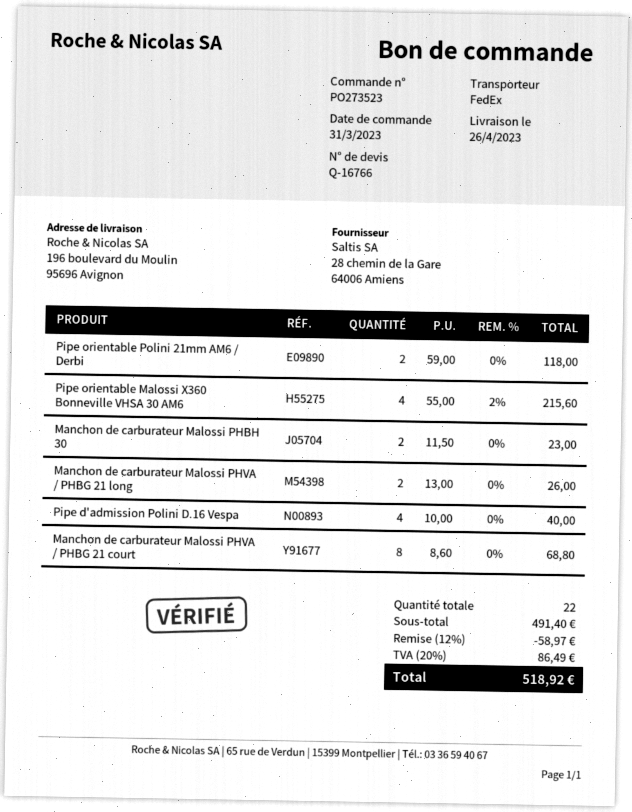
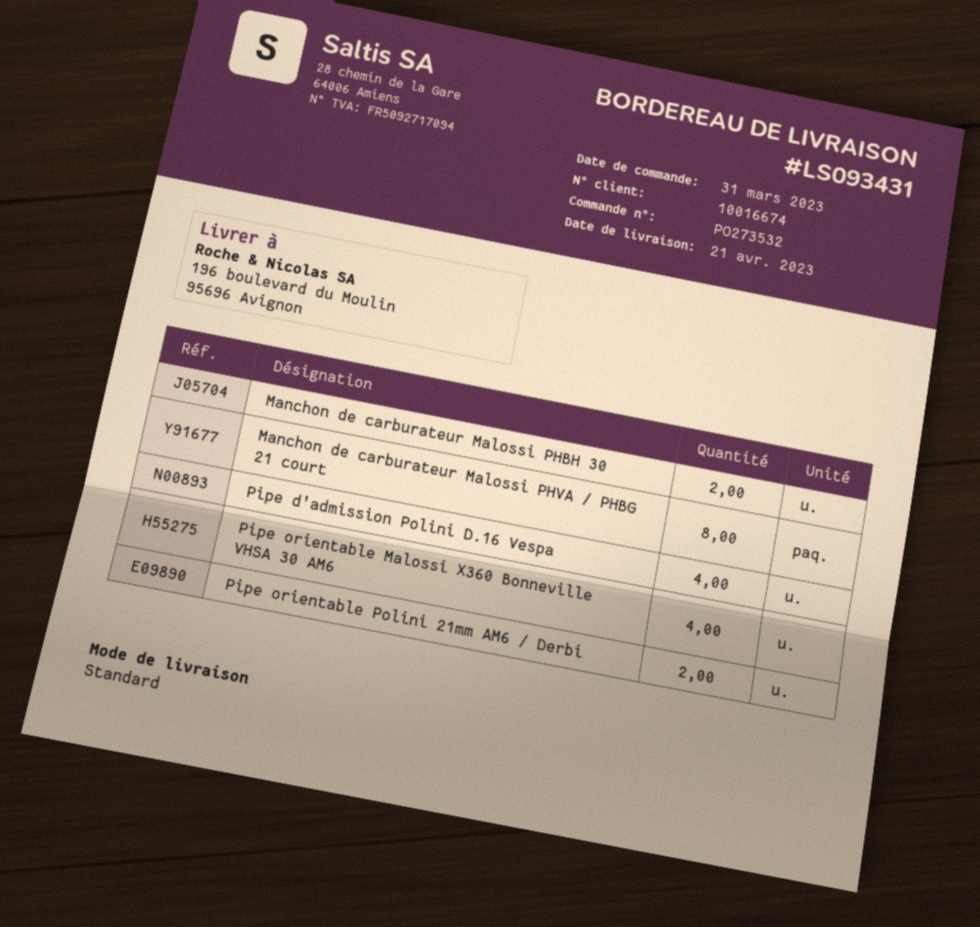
order number: PO273523 -> PO273532
delivery date: 2023-04-26 -> 2023-04-21
shipping method: FedEx -> standard
Manchon de carburateur Malossi PHVA / PHBG 21 long: 2 -> none

